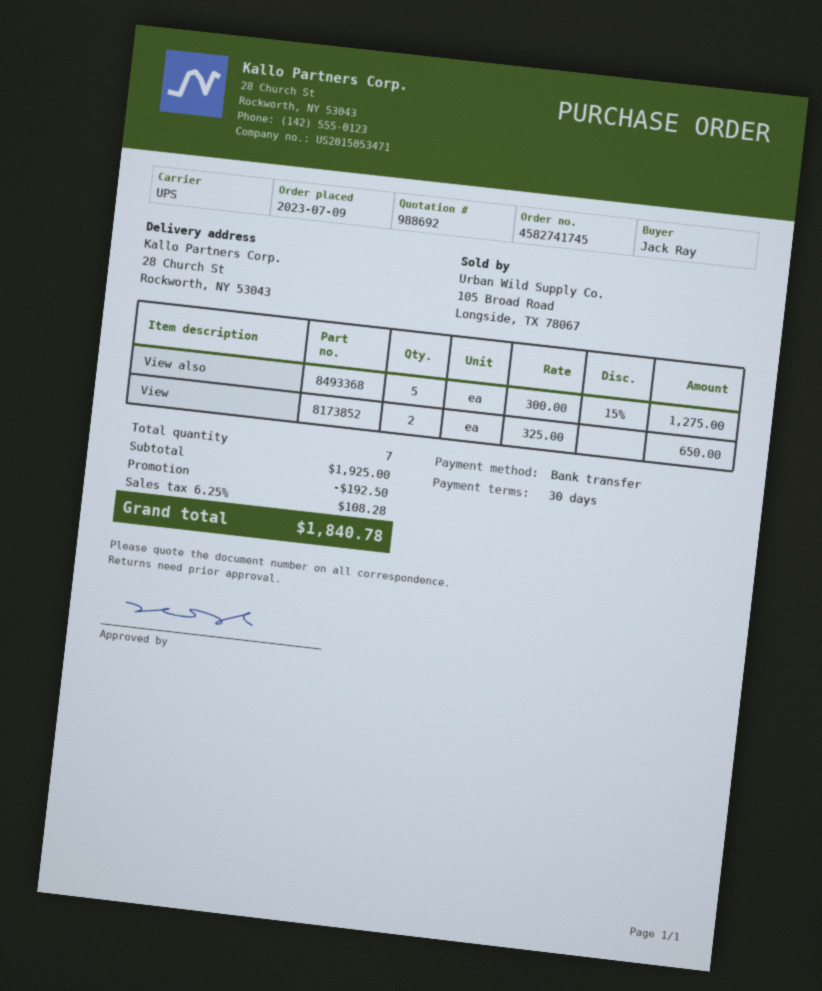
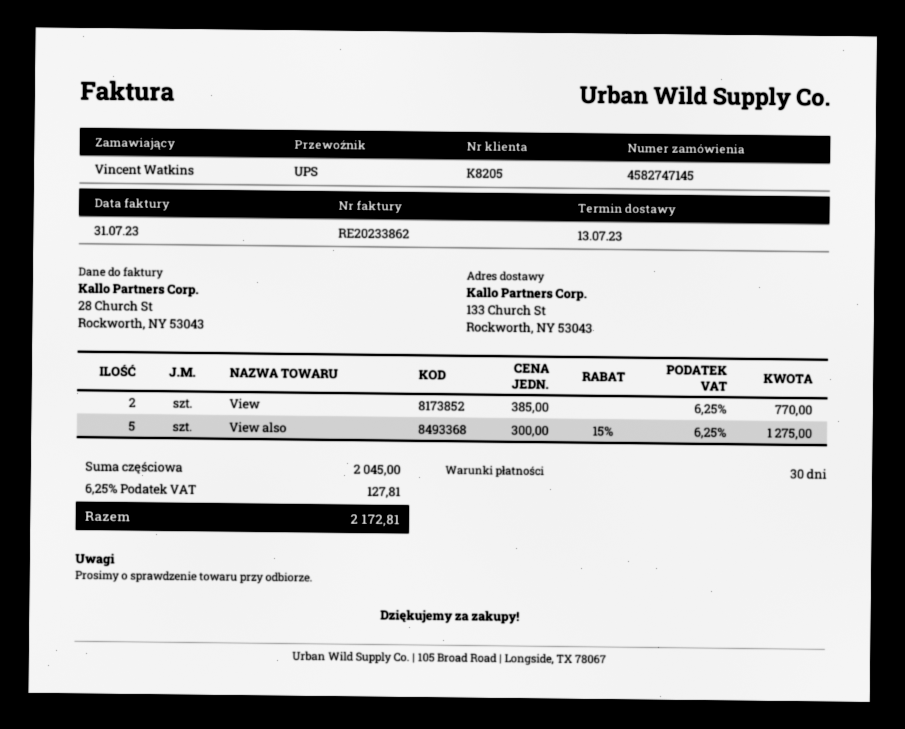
order number: 4582741745 -> 4582747145
ordered by: Jack Ray -> Vincent Watkins
ship to: 28 Church St, Rockworth, NY 53043 -> 133 Church St, Rockworth, NY 53043
View: 2 x 325.00 = 650.00 -> 2 x 385.00 = 770.00
subtotal: 1925.00 -> 2045.00
discount: 192.50 -> none
tax: 6.25% = 108.28 -> 6.25% = 127.81
total: 1840.78 -> 2172.81

